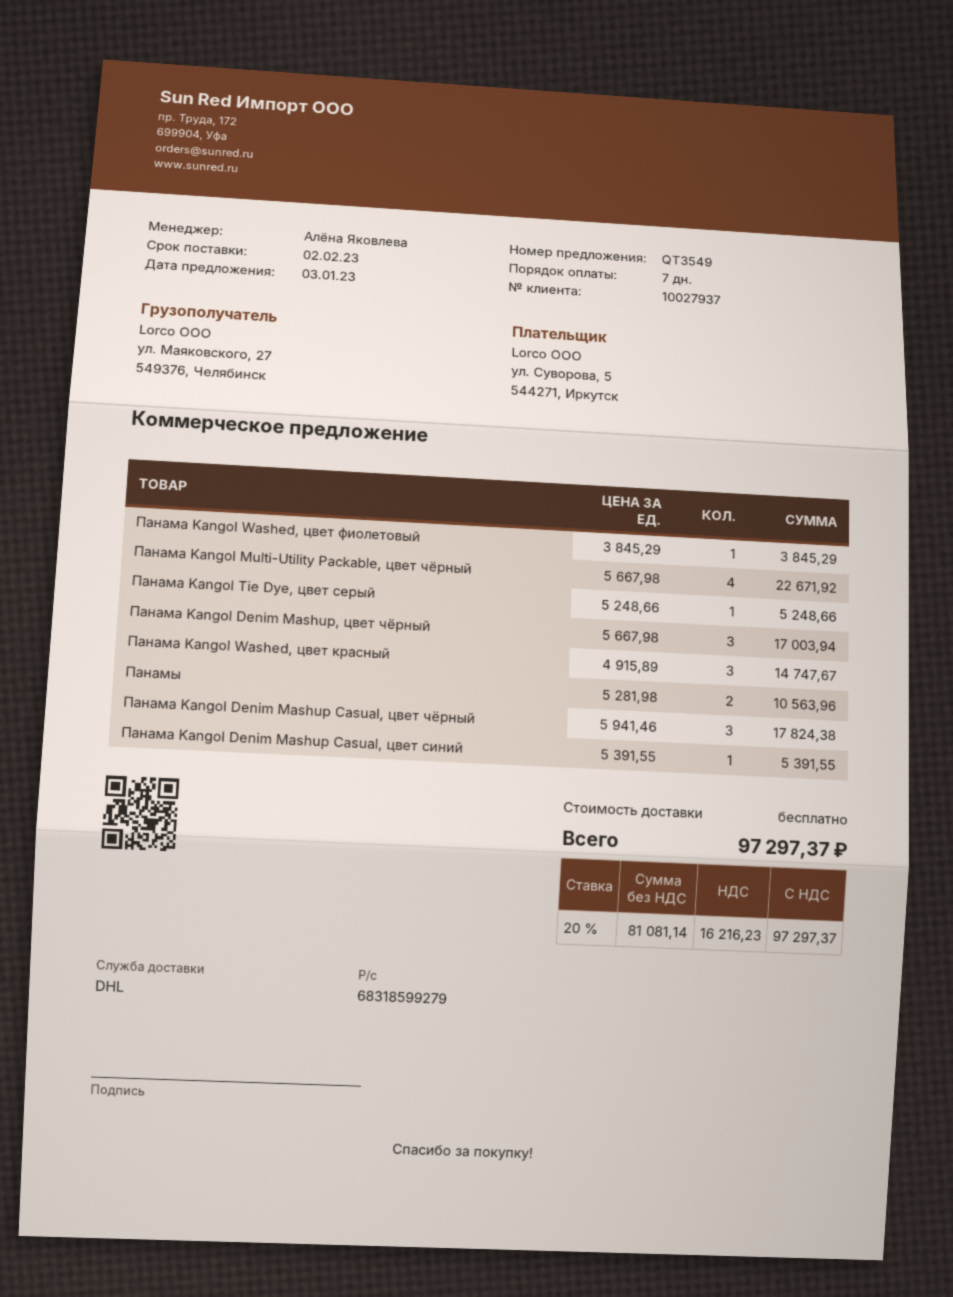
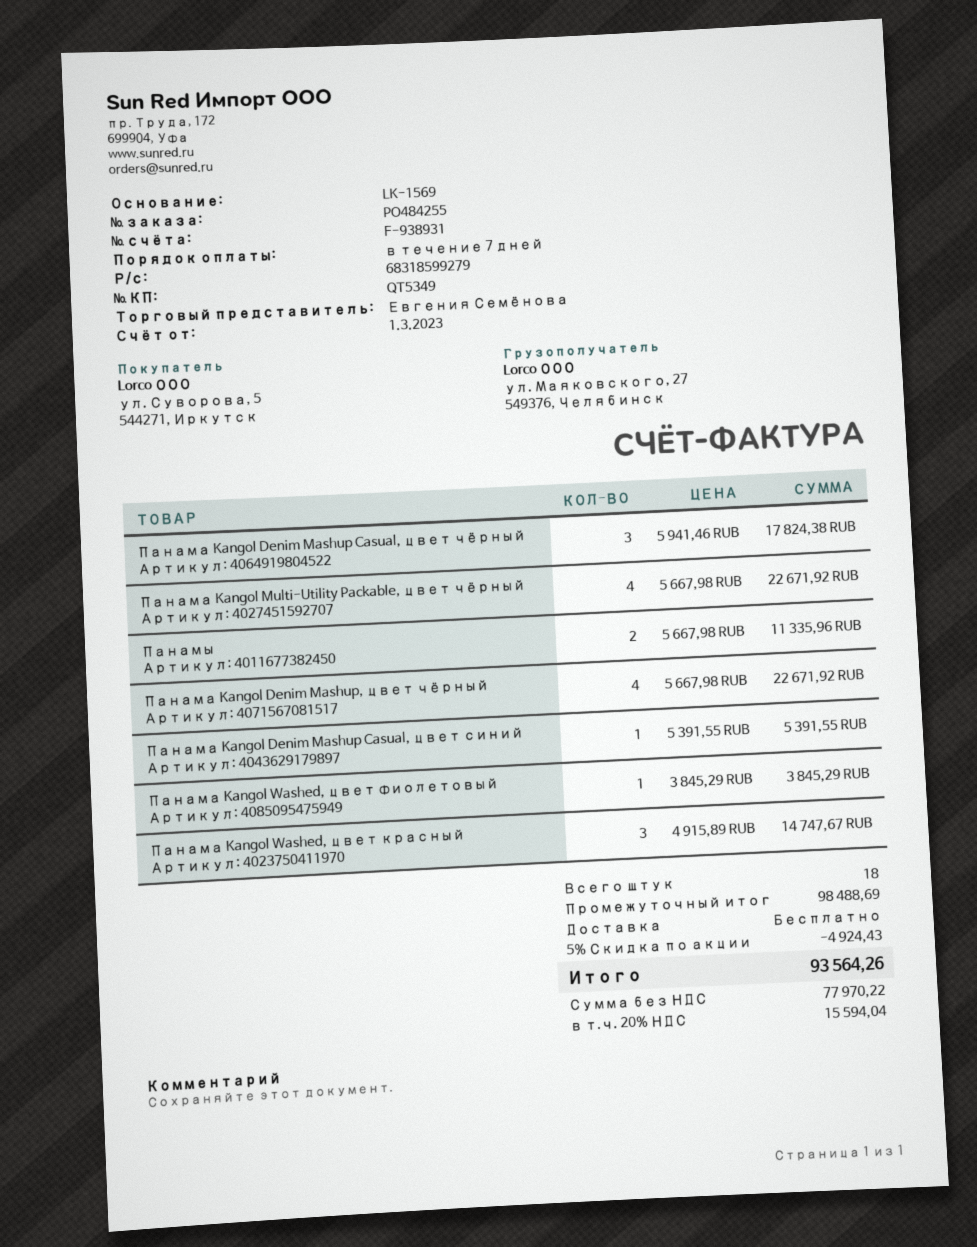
quote number: QT3549 -> QT5349
sales rep: Алёна Яковлева -> Евгения Семёнова
Панама Kangol Tie Dye, цвет серый: 1 x 5248.66 = 5248.66 -> none
Панама Kangol Denim Mashup, цвет чёрный: 3 x 5667.98 = 17003.94 -> 4 x 5667.98 = 22671.92
Панамы: 2 x 5281.98 = 10563.96 -> 2 x 5667.98 = 11335.96
discount: none -> 5% = 4924.43
net: 81081.14 -> 77970.22
tax: 20% = 16216.23 -> 20% = 15594.04
total: 97297.37 -> 93564.26

